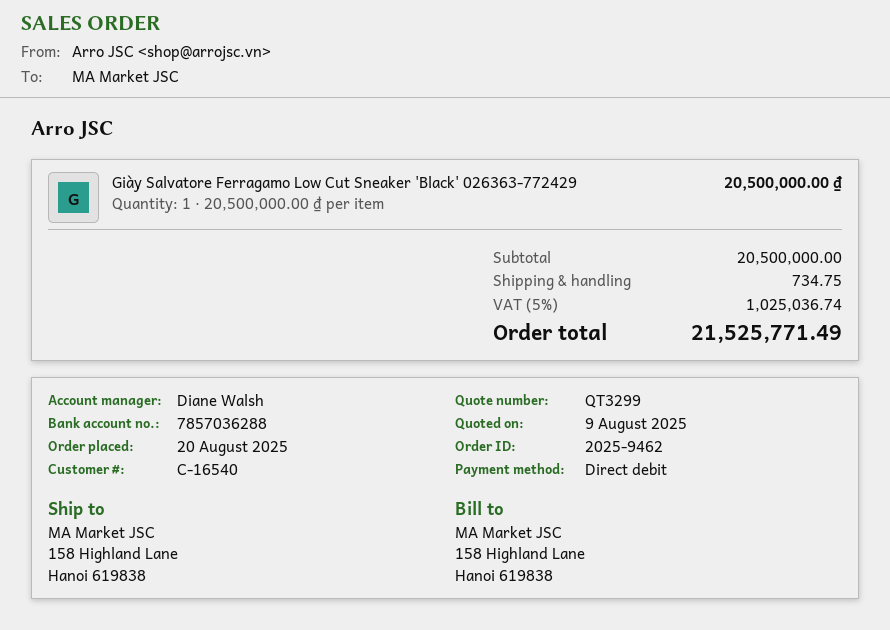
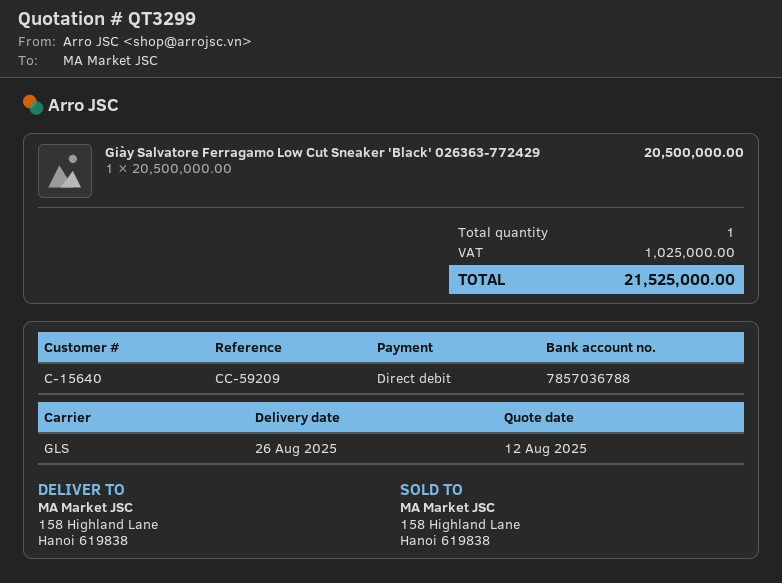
quote date: 2025-08-09 -> 2025-08-12
customer number: C-16540 -> C-15640
bank account: 7857036288 -> 7857036788
shipping: 734.75 -> none
tax: 1025036.74 -> 1025000.00
total: 21525771.49 -> 21525000.00

